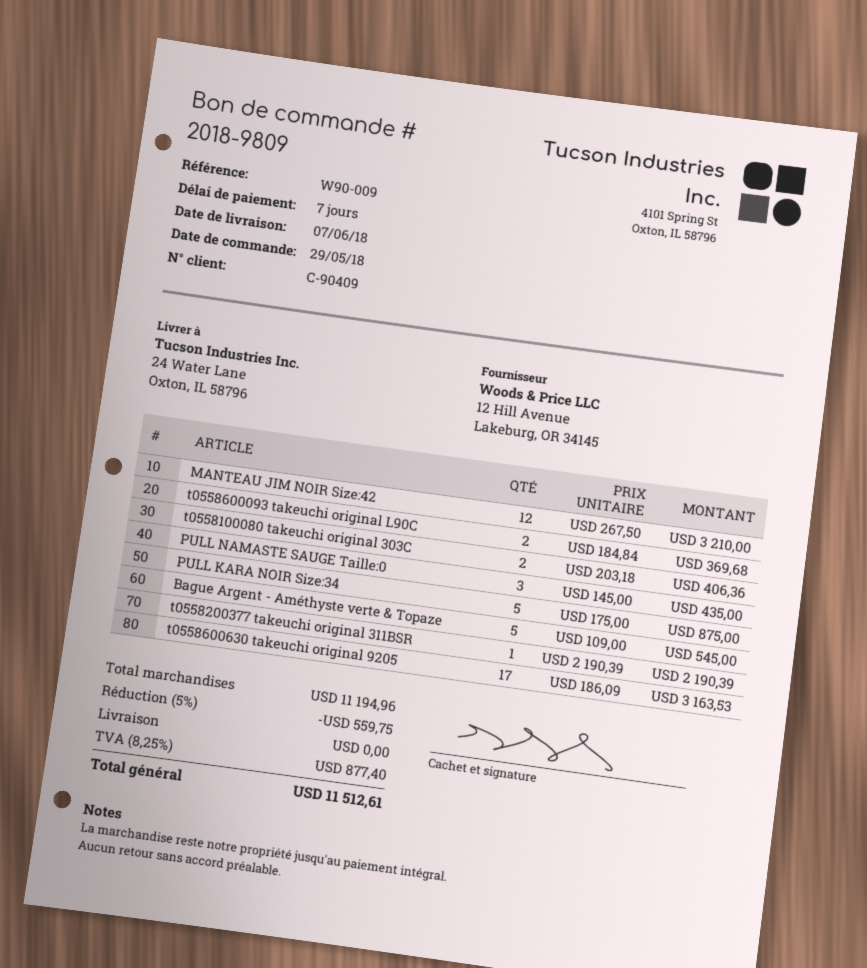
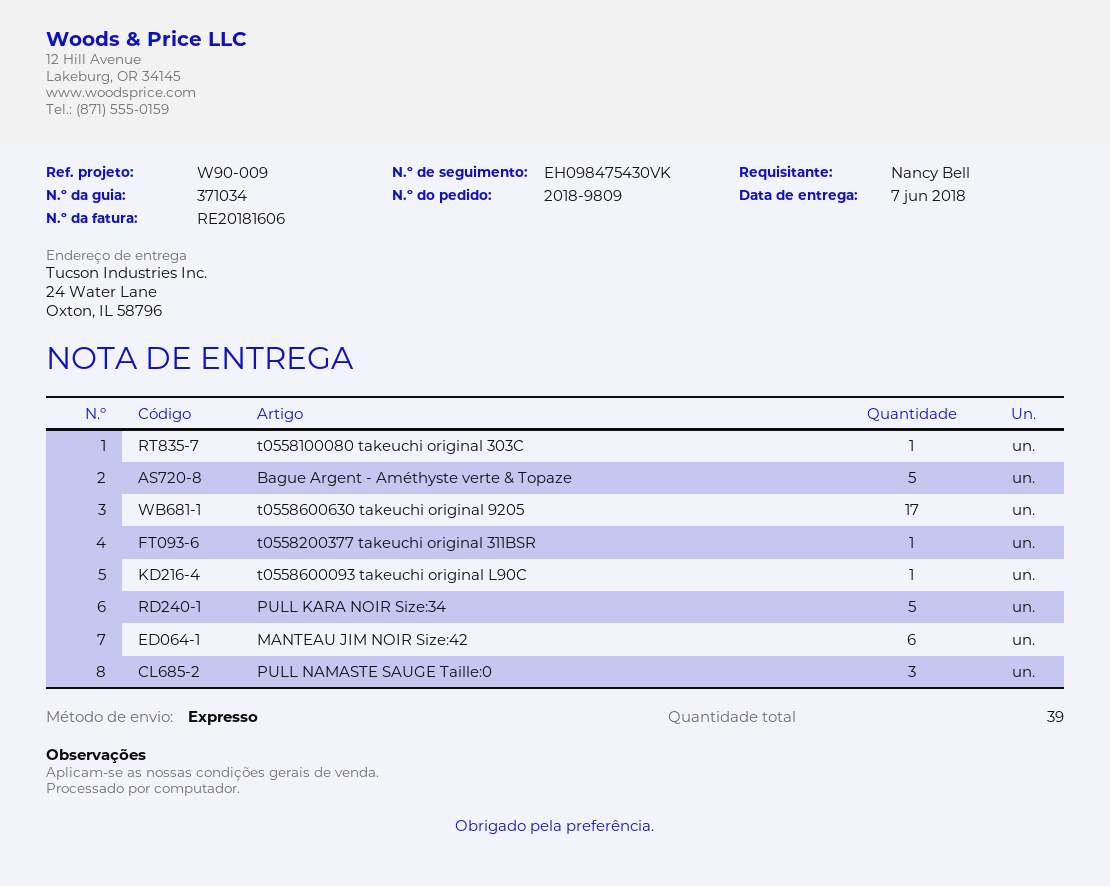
MANTEAU JIM NOIR Size:42: 12 -> 6
t0558600093 takeuchi original L90C: 2 -> 1
t0558100080 takeuchi original 303C: 2 -> 1

